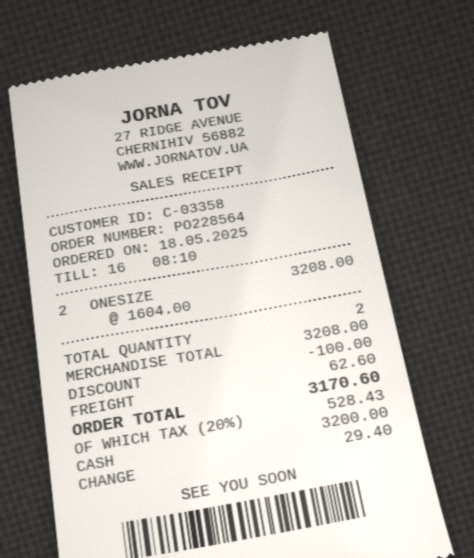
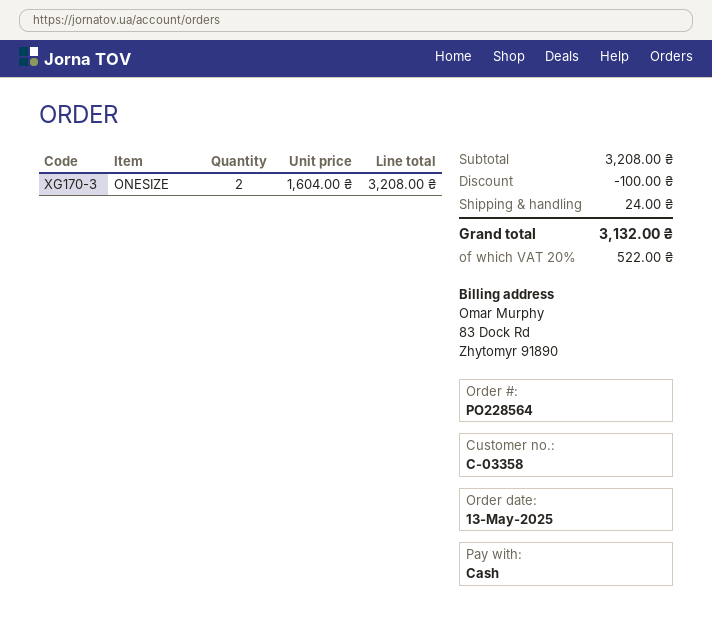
order date: 2025-05-18 -> 2025-05-13
shipping: 62.60 -> 24.00
tax: 20% = 528.43 -> 20% = 522.00
total: 3170.60 -> 3132.00

